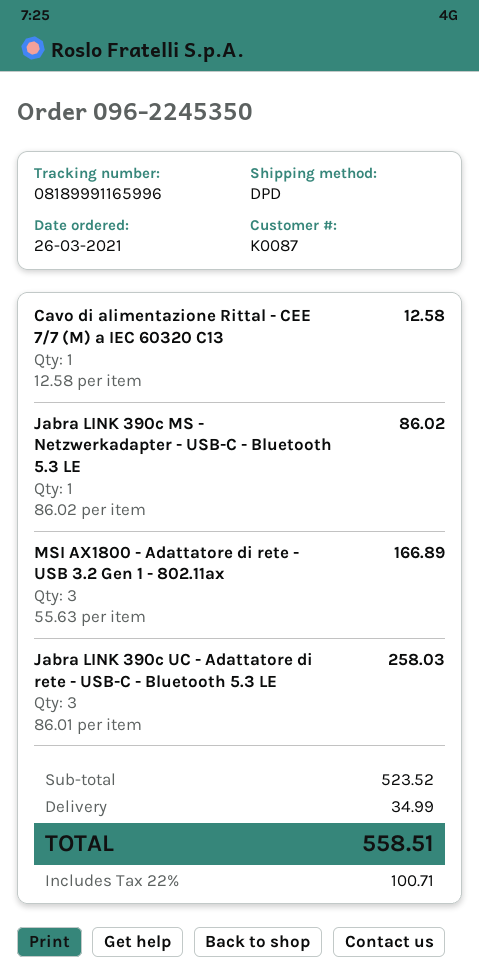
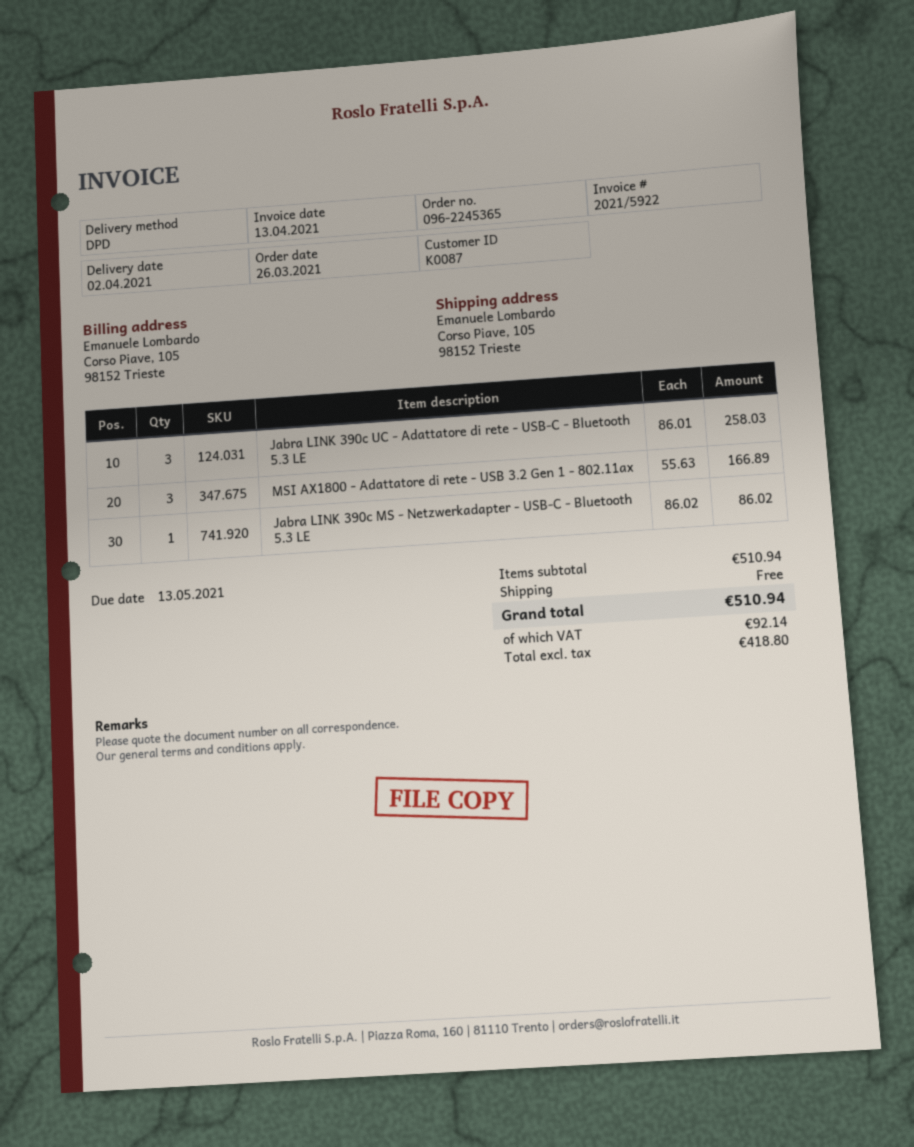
order number: 096-2245350 -> 096-2245365
Cavo di alimentazione Rittal - CEE 7/7 (M) a IEC 60320 C13: 1 x 12.58 = 12.58 -> none
subtotal: 523.52 -> 510.94
shipping: 34.99 -> 0.00
tax: 100.71 -> 92.14
total: 558.51 -> 510.94

